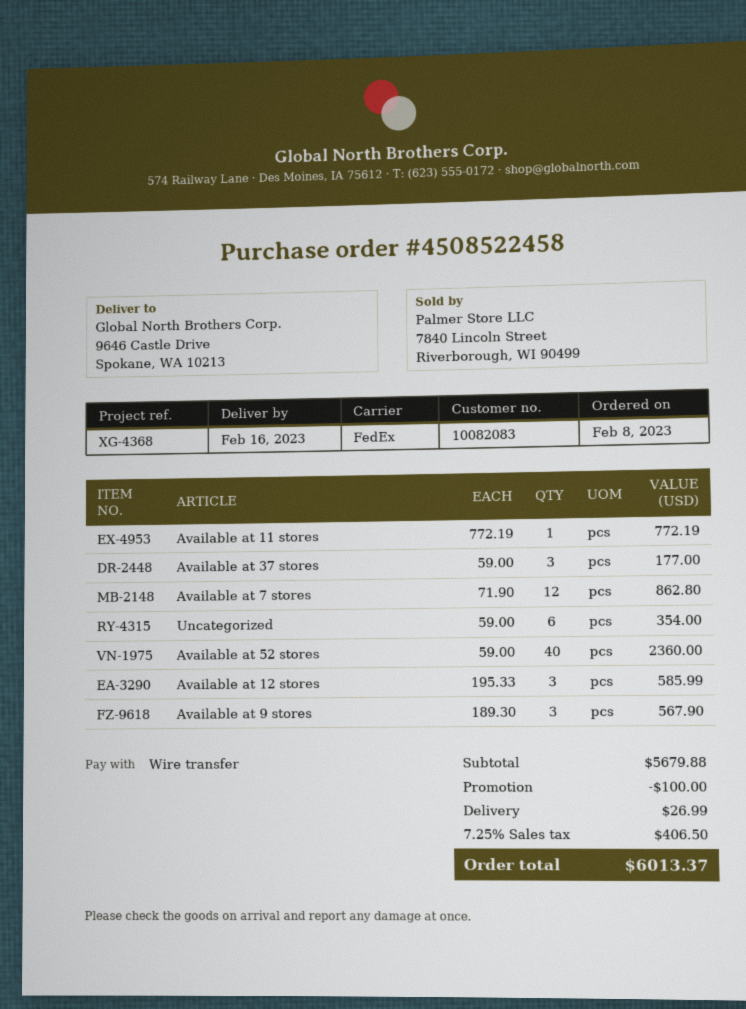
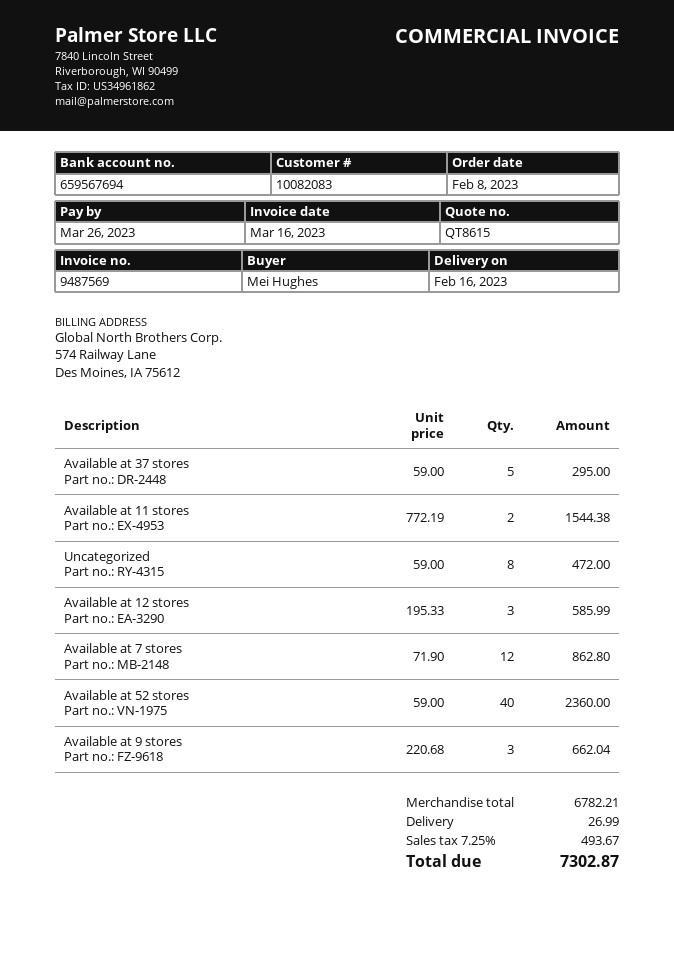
Available at 11 stores: 1 x 772.19 = 772.19 -> 2 x 772.19 = 1544.38
Available at 37 stores: 3 x 59.00 = 177.00 -> 5 x 59.00 = 295.00
Uncategorized: 6 x 59.00 = 354.00 -> 8 x 59.00 = 472.00
Available at 9 stores: 3 x 189.30 = 567.90 -> 3 x 220.68 = 662.04
subtotal: 5679.88 -> 6782.21
discount: 100.00 -> none
tax: 7.25% = 406.50 -> 7.25% = 493.67
total: 6013.37 -> 7302.87

